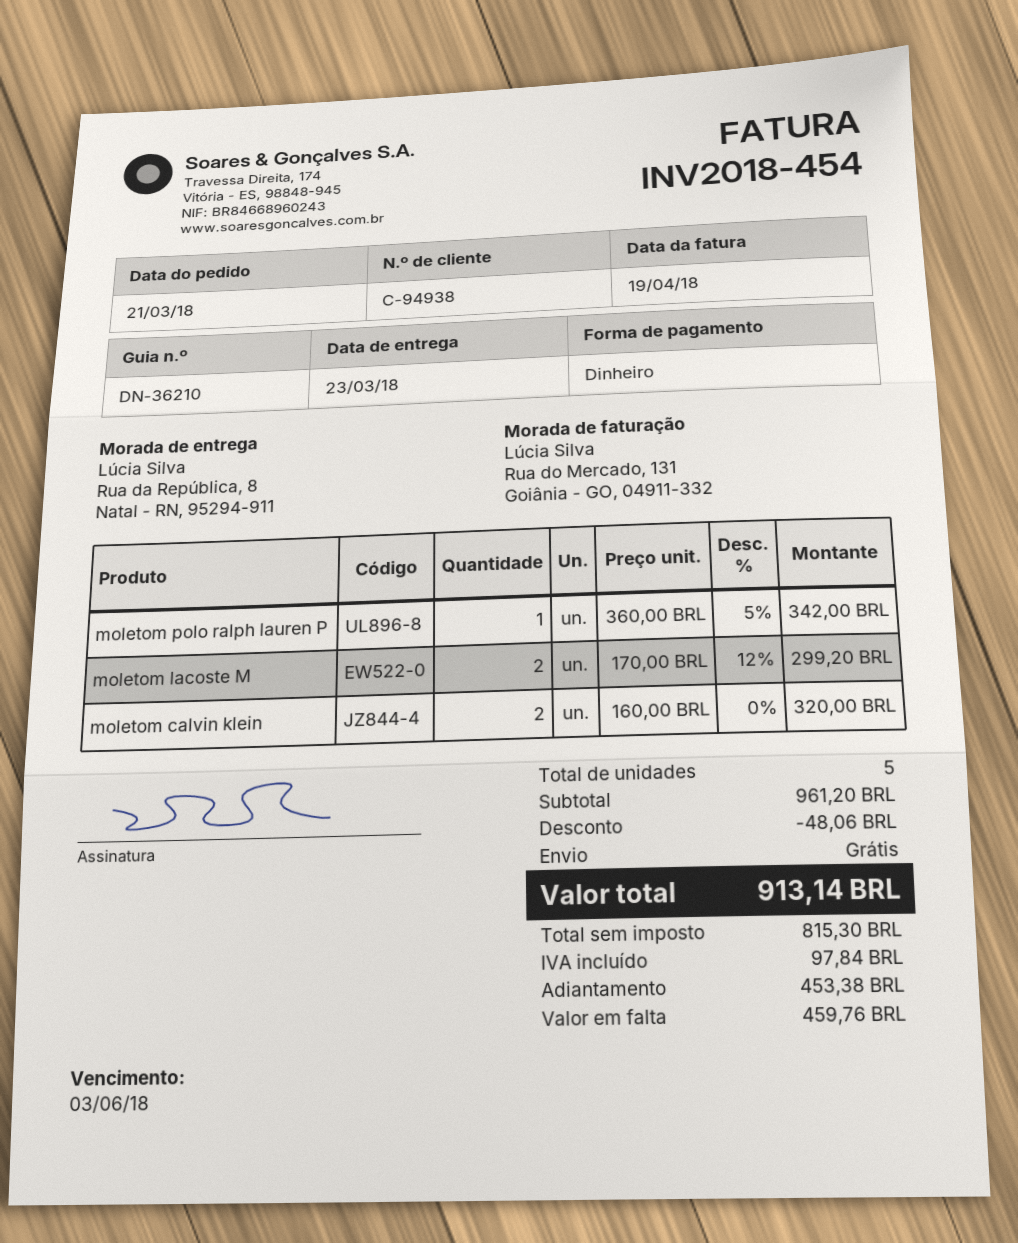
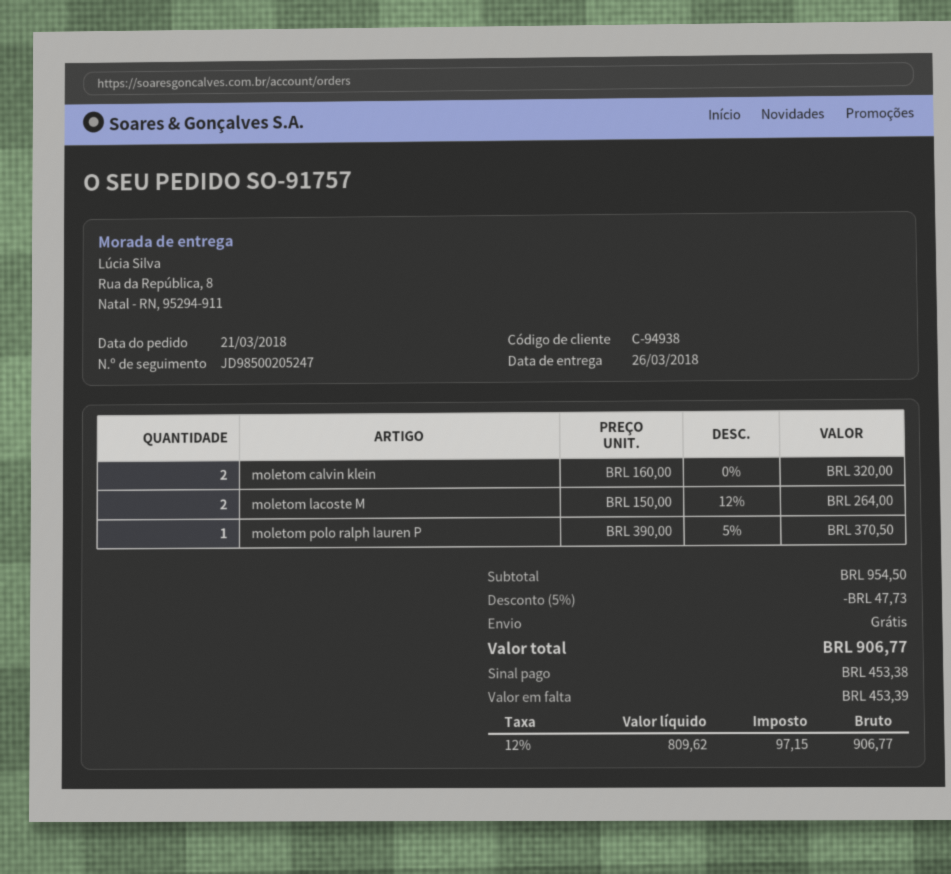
delivery date: 2018-03-23 -> 2018-03-26
moletom polo ralph lauren P: 1 x 360.00 - 5% = 342.00 -> 1 x 390.00 - 5% = 370.50
moletom lacoste M: 2 x 170.00 - 12% = 299.20 -> 2 x 150.00 - 12% = 264.00
subtotal: 961.20 -> 954.50
discount: 48.06 -> 47.73
net: 815.30 -> 809.62
tax: 97.84 -> 97.15
total: 913.14 -> 906.77
balance: 459.76 -> 453.39

